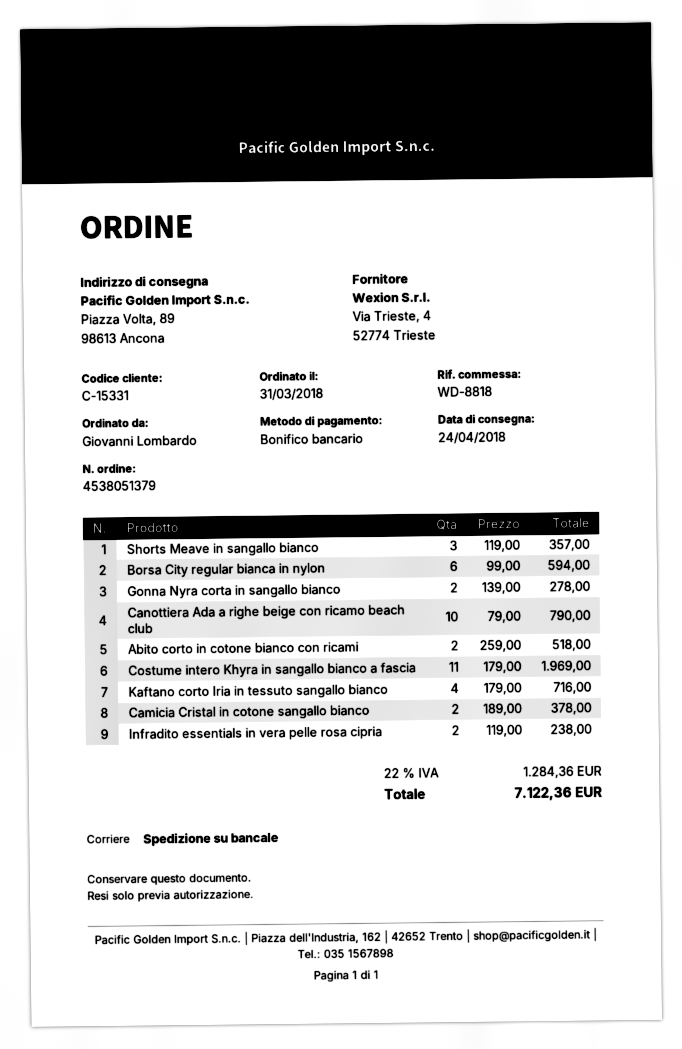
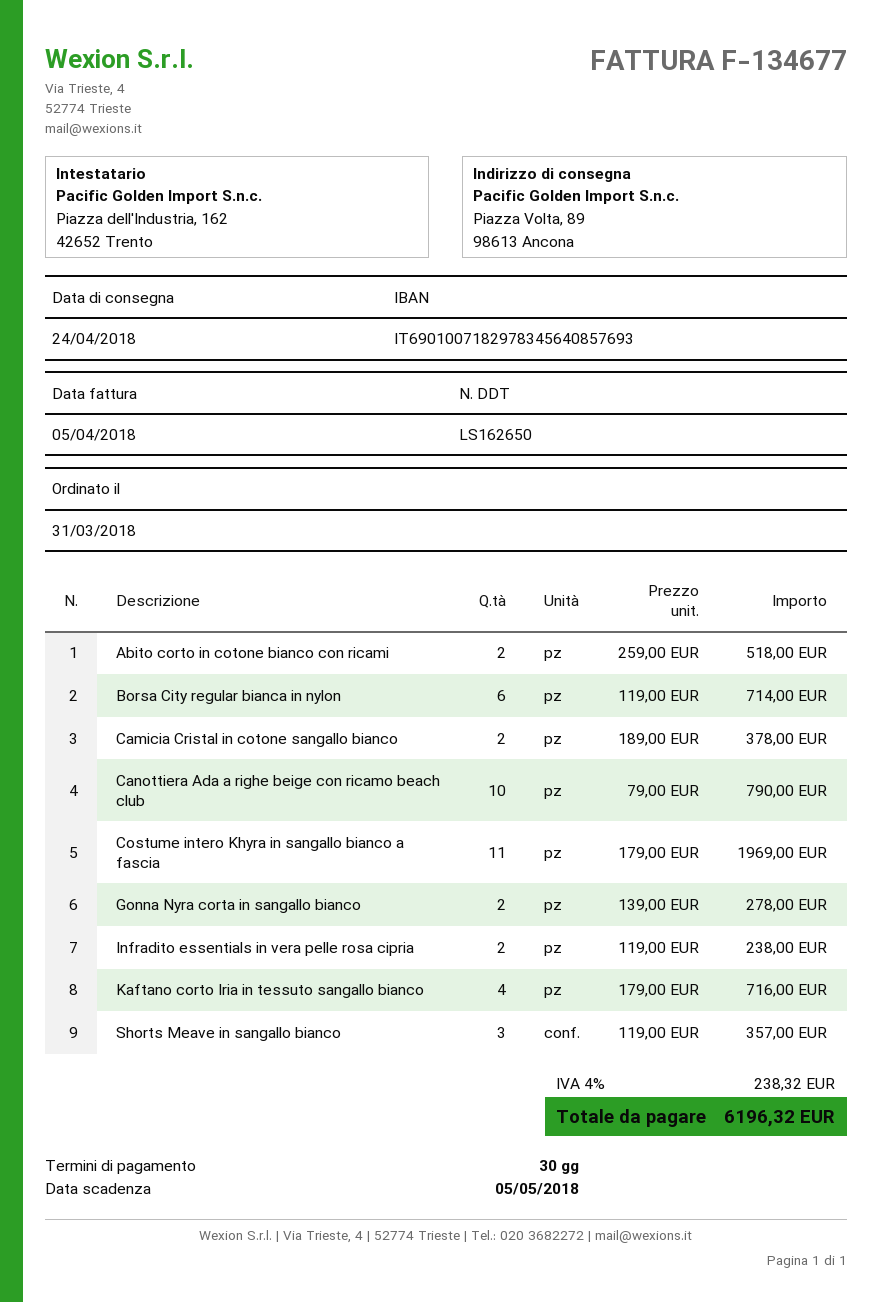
Borsa City regular bianca in nylon: 6 x 99.00 = 594.00 -> 6 x 119.00 = 714.00
tax: 22% = 1284.36 -> 4% = 238.32
total: 7122.36 -> 6196.32

